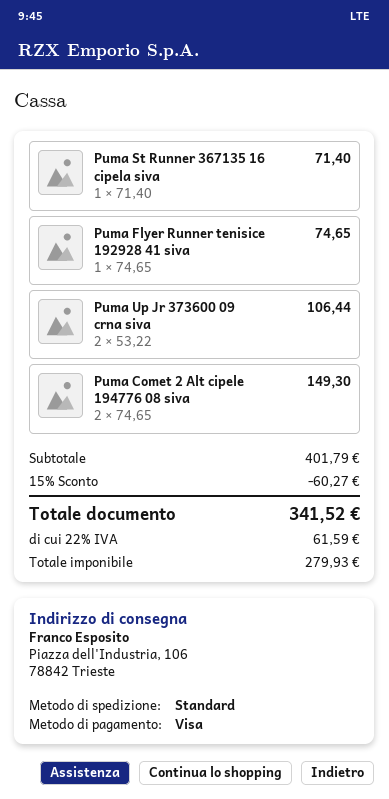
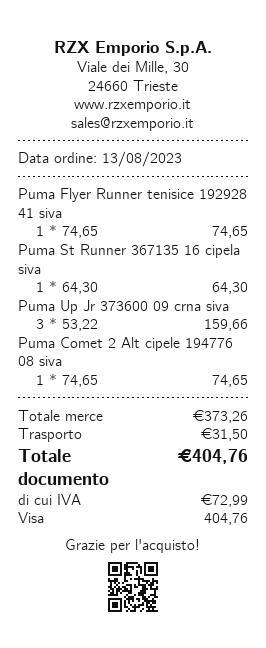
Puma St Runner 367135 16 cipela siva: 1 x 71.40 = 71.40 -> 1 x 64.30 = 64.30
Puma Up Jr 373600 09 crna siva: 2 x 53.22 = 106.44 -> 3 x 53.22 = 159.66
Puma Comet 2 Alt cipele 194776 08 siva: 2 x 74.65 = 149.30 -> 1 x 74.65 = 74.65
subtotal: 401.79 -> 373.26
discount: 15% = 60.27 -> none
shipping: none -> 31.50
tax: 61.59 -> 72.99
total: 341.52 -> 404.76

